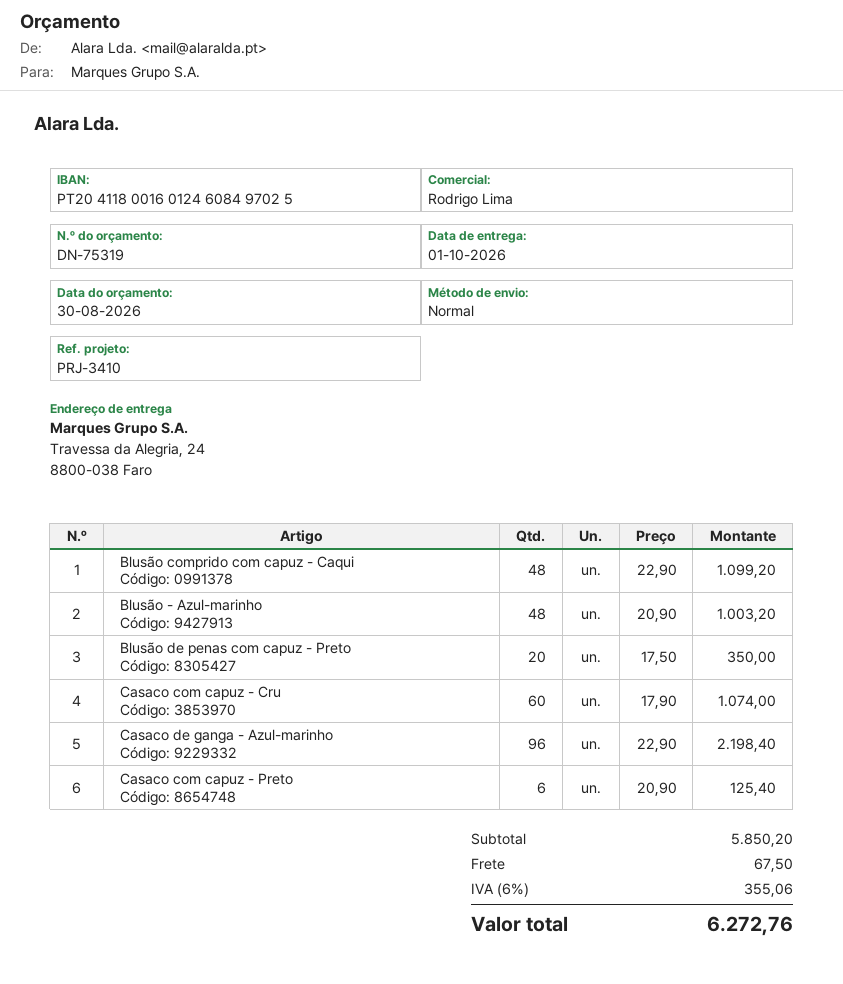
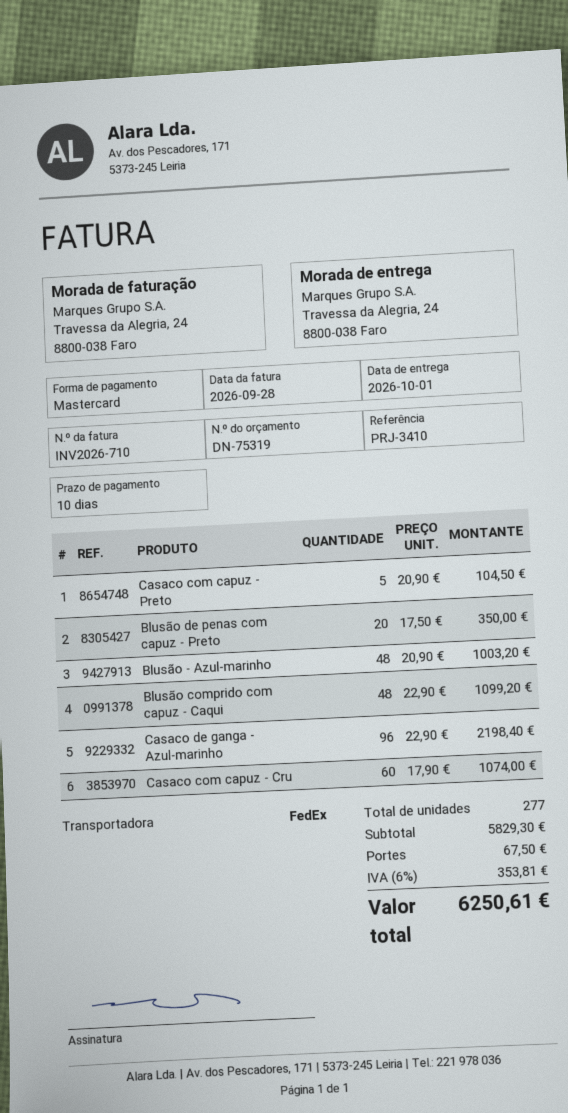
shipping method: standard -> FedEx
Casaco com capuz - Preto: 6 x 20.90 = 125.40 -> 5 x 20.90 = 104.50
subtotal: 5850.20 -> 5829.30
tax: 6% = 355.06 -> 6% = 353.81
total: 6272.76 -> 6250.61

